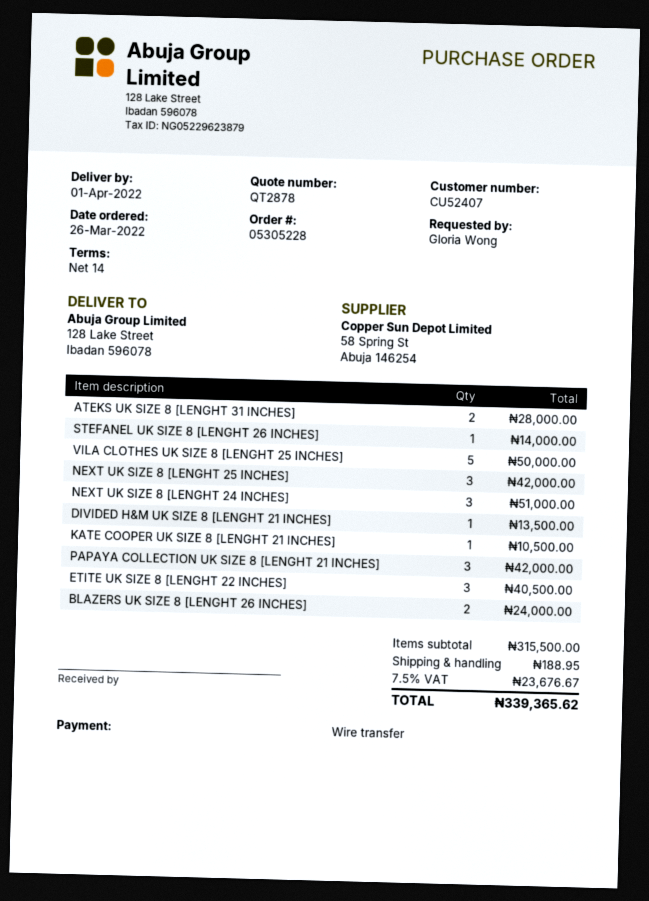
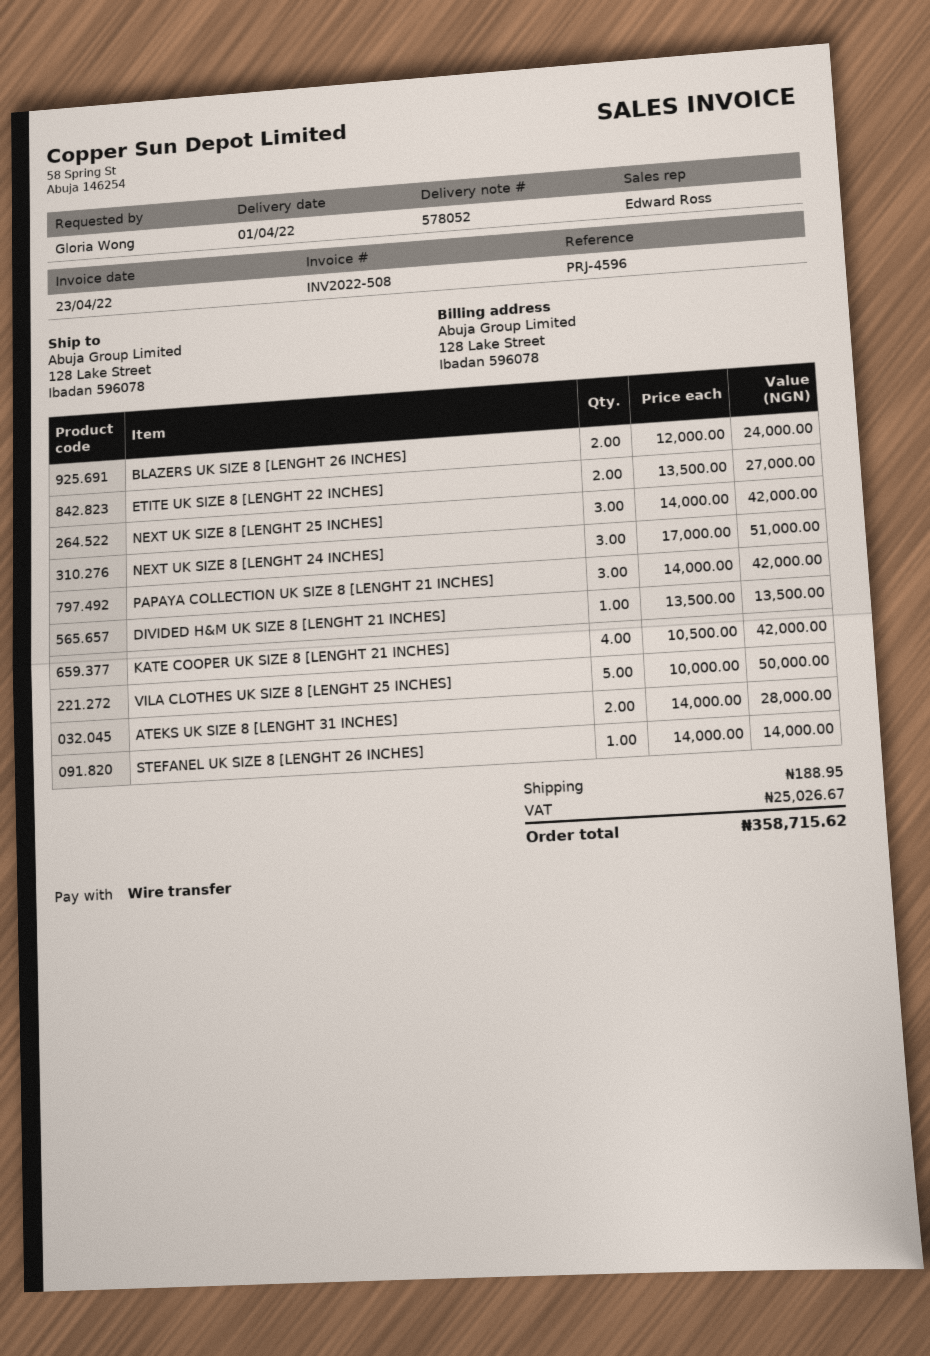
KATE COOPER UK SIZE 8 [LENGHT 21 INCHES]: 1 for 10500.00 -> 4 for 42000.00
ETITE UK SIZE 8 [LENGHT 22 INCHES]: 3 for 40500.00 -> 2 for 27000.00
tax: 23676.67 -> 25026.67
total: 339365.62 -> 358715.62

